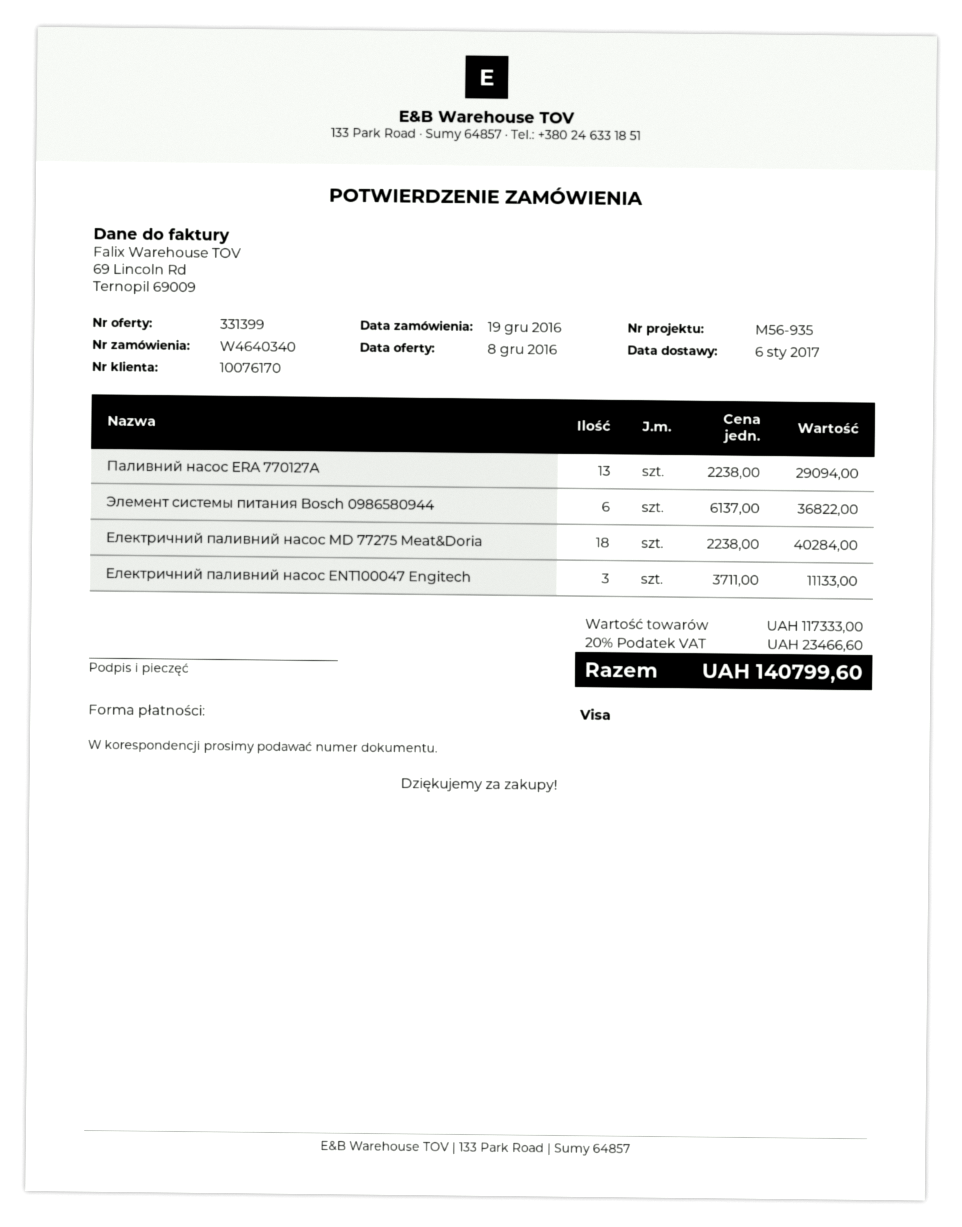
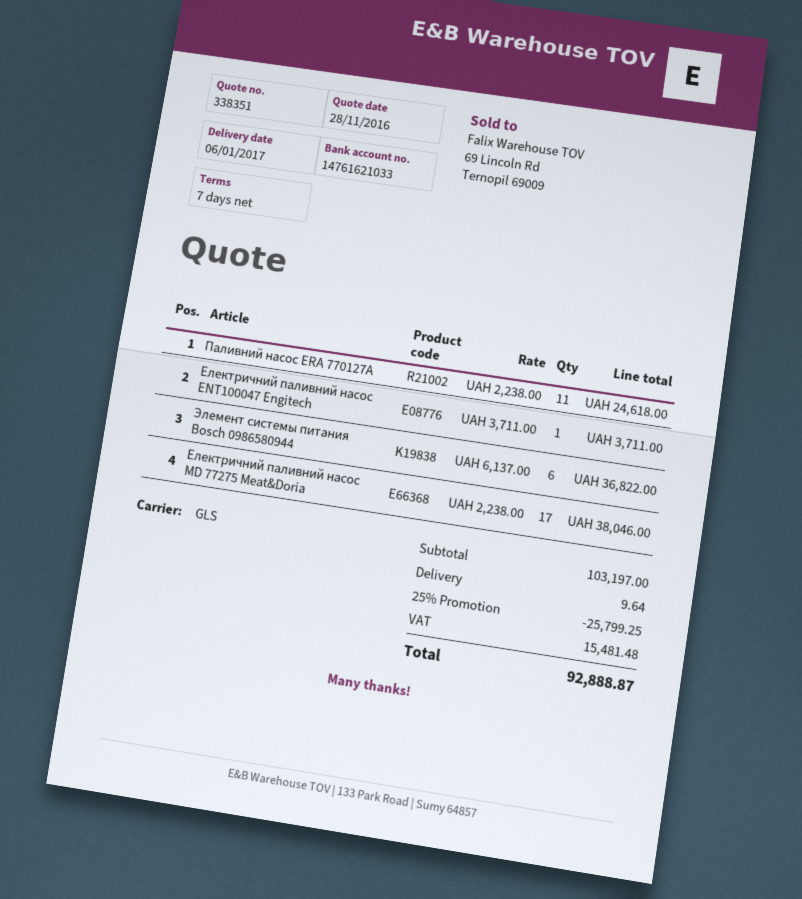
quote number: 331399 -> 338351
quote date: 2016-12-08 -> 2016-11-28
Паливний насос ERA 770127A: 13 x 2238.00 = 29094.00 -> 11 x 2238.00 = 24618.00
Електричний паливний насос MD 77275 Meat&Doria: 18 x 2238.00 = 40284.00 -> 17 x 2238.00 = 38046.00
Електричний паливний насос ENT100047 Engitech: 3 x 3711.00 = 11133.00 -> 1 x 3711.00 = 3711.00
subtotal: 117333.00 -> 103197.00
discount: none -> 25% = 25799.25
shipping: none -> 9.64
tax: 23466.60 -> 15481.48
total: 140799.60 -> 92888.87

